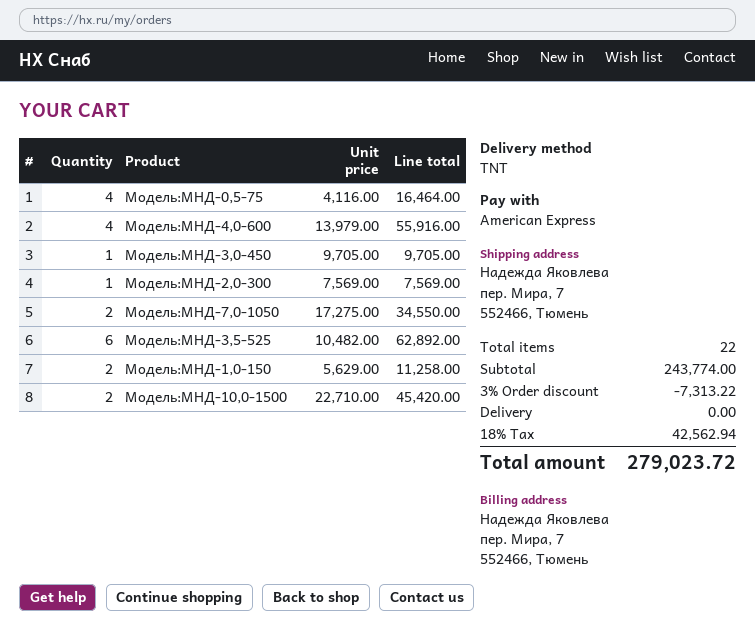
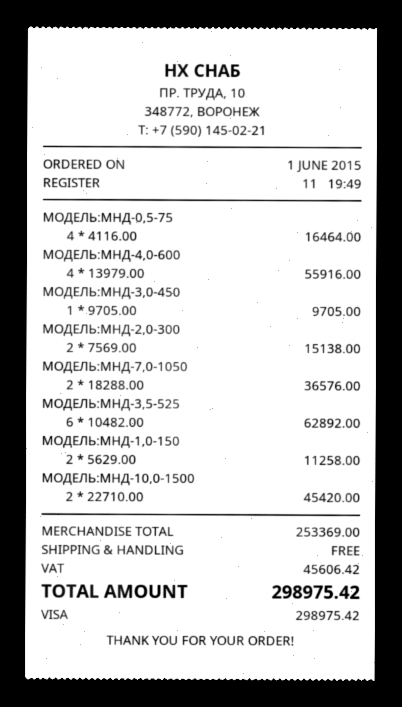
payment method: American Express -> Visa
Модель:МНД-2,0-300: 1 x 7569.00 = 7569.00 -> 2 x 7569.00 = 15138.00
Модель:МНД-7,0-1050: 2 x 17275.00 = 34550.00 -> 2 x 18288.00 = 36576.00
subtotal: 243774.00 -> 253369.00
discount: 3% = 7313.22 -> none
tax: 42562.94 -> 45606.42
total: 279023.72 -> 298975.42

